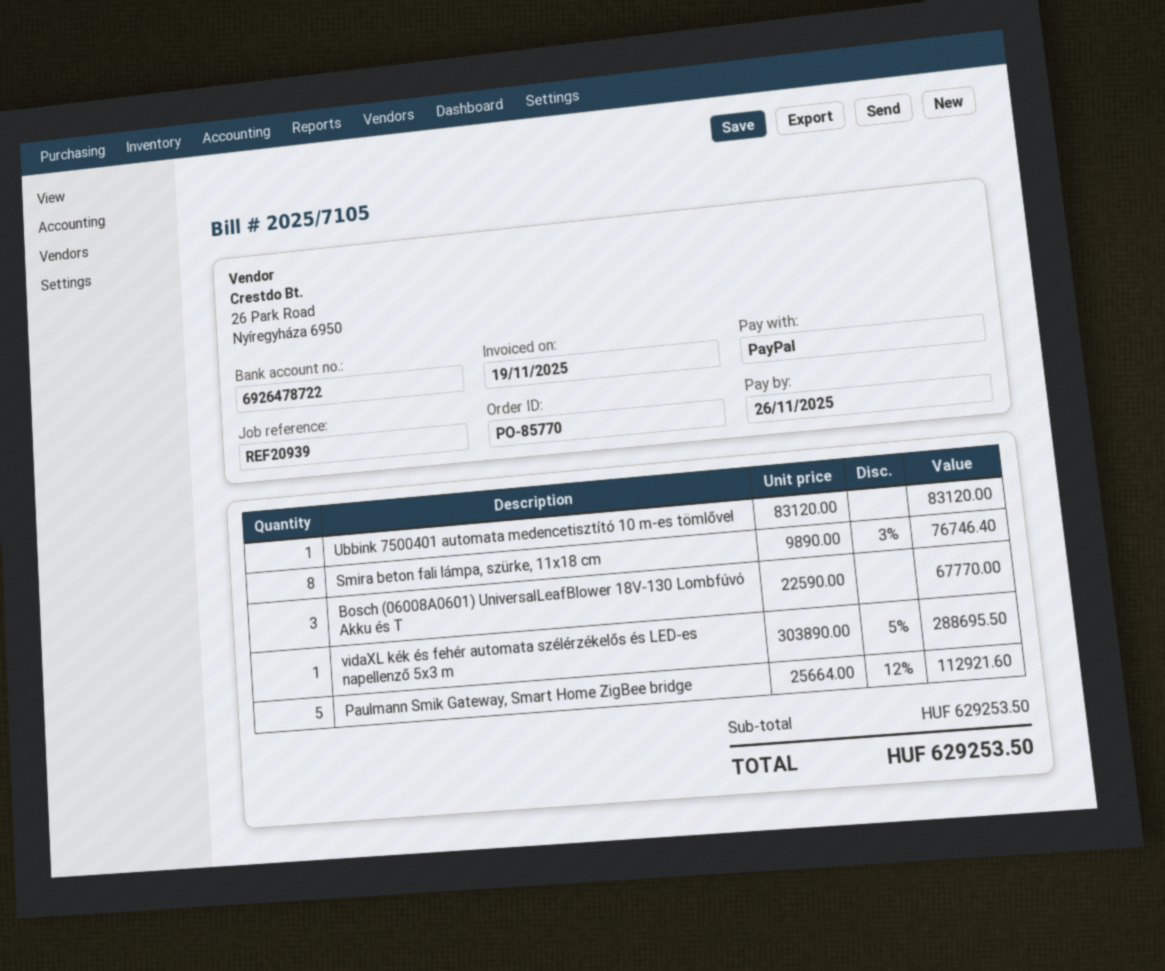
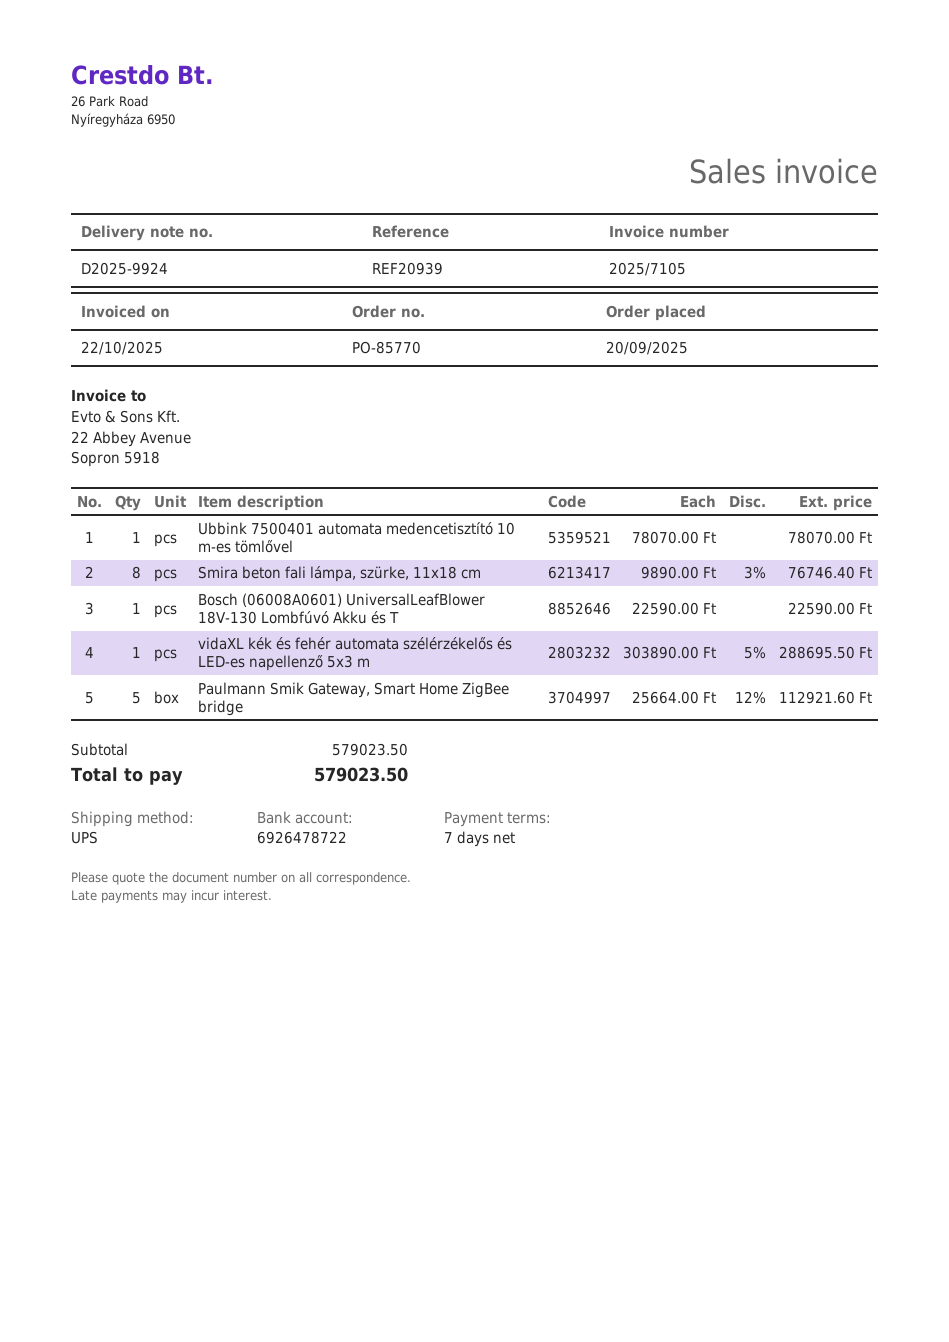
invoice date: 2025-11-19 -> 2025-10-22
Ubbink 7500401 automata medencetisztító 10 m-es tömlővel: 1 x 83120.00 = 83120.00 -> 1 x 78070.00 = 78070.00
Bosch (06008A0601) UniversalLeafBlower 18V-130 Lombfúvó Akku és T: 3 x 22590.00 = 67770.00 -> 1 x 22590.00 = 22590.00
subtotal: 629253.50 -> 579023.50
total: 629253.50 -> 579023.50

